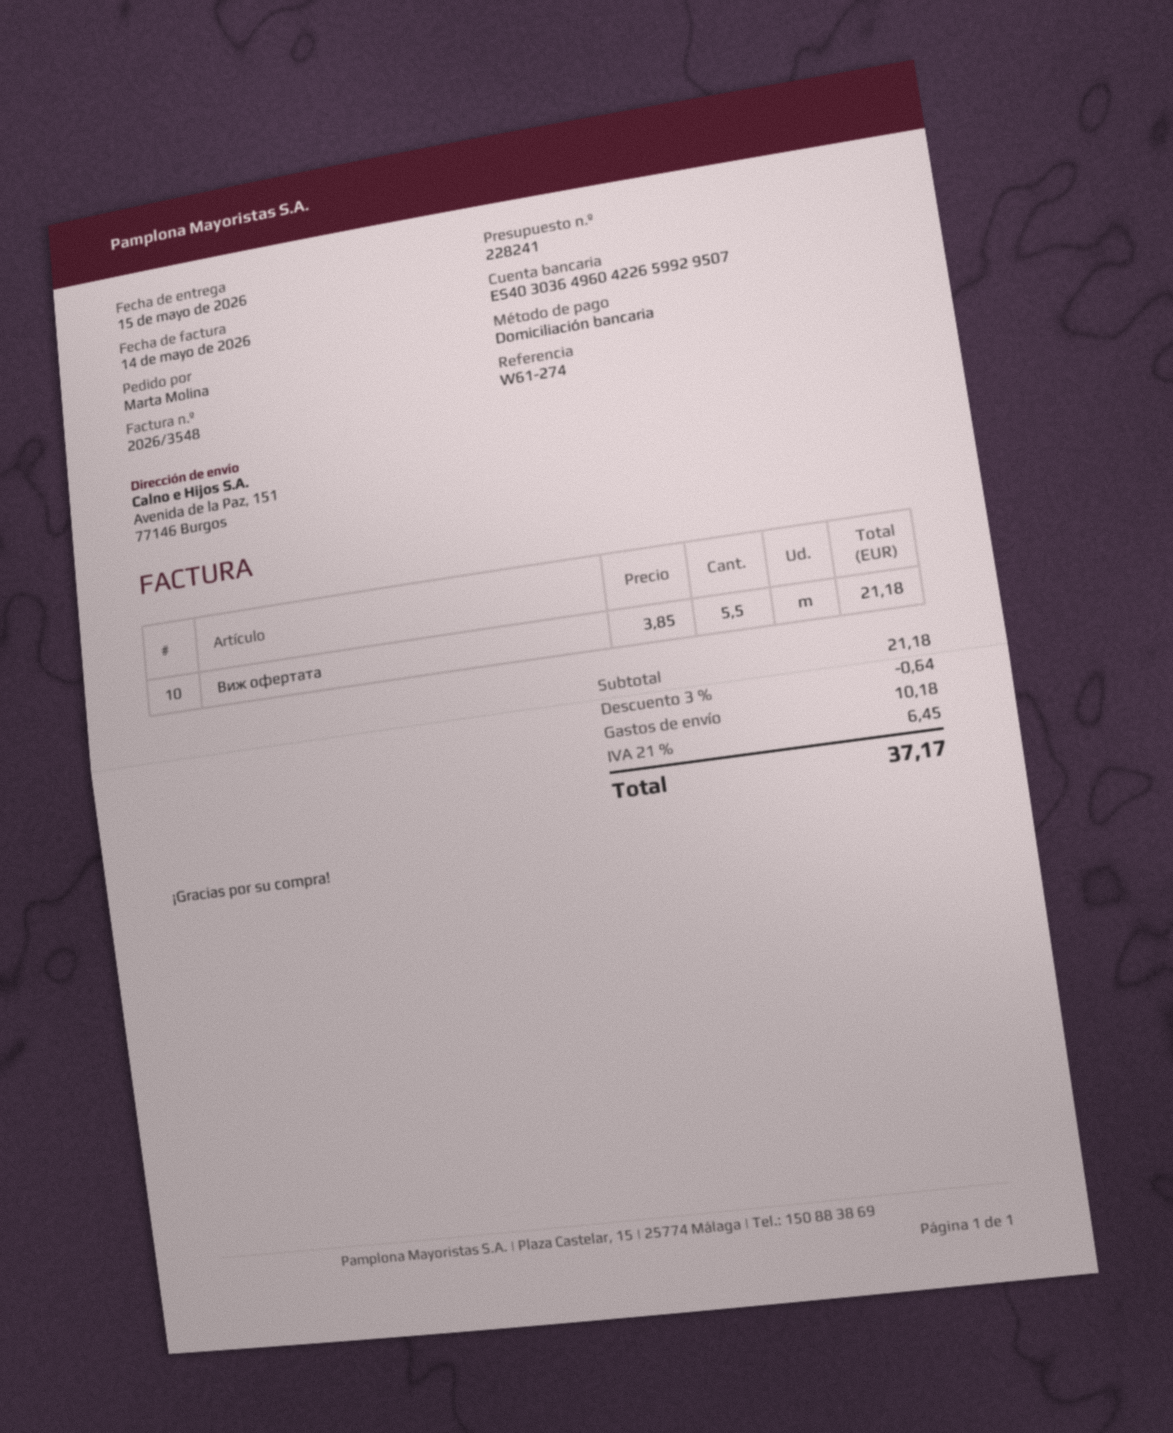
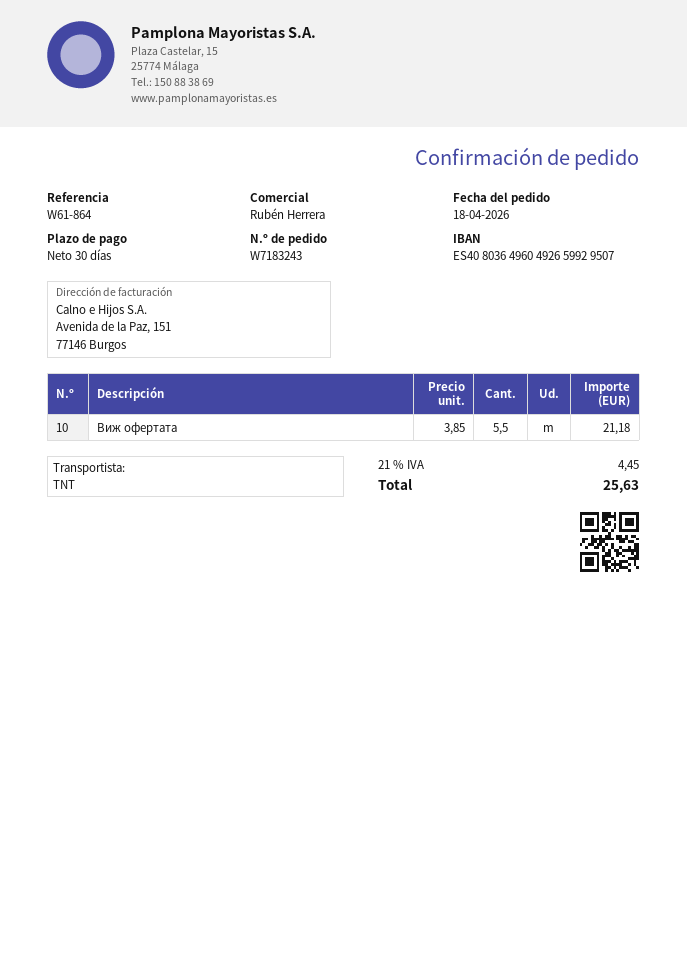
reference: W61-274 -> W61-864
bank account: ES4030364960422659929507 -> ES4080364960492659929507
discount: 3% = 0.64 -> none
shipping: 10.18 -> none
tax: 21% = 6.45 -> 21% = 4.45
total: 37.17 -> 25.63

